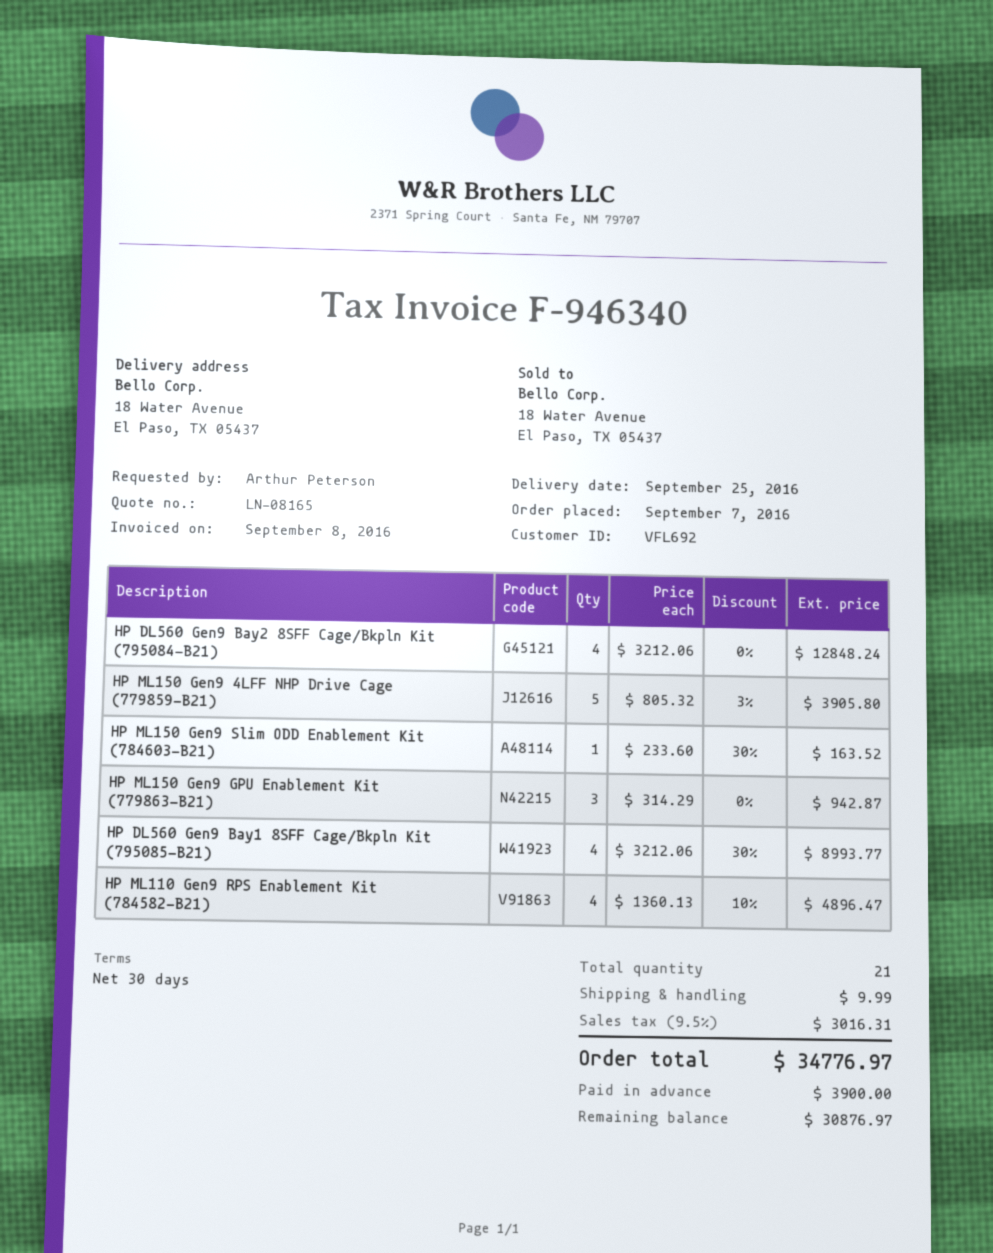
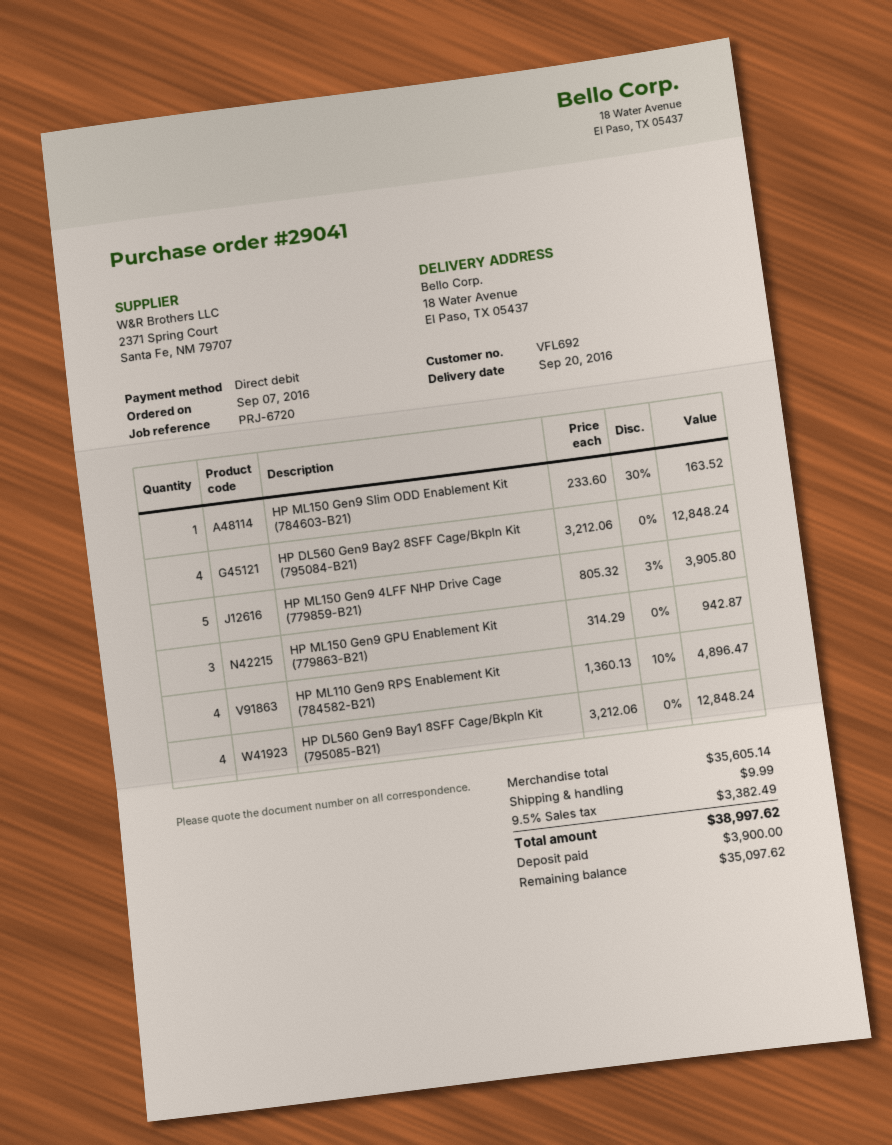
delivery date: 2016-09-25 -> 2016-09-20
HP DL560 Gen9 Bay1 8SFF Cage/Bkpln Kit (795085-B21): 4 x 3212.06 - 30% = 8993.77 -> 4 x 3212.06 = 12848.24
tax: 9.5% = 3016.31 -> 9.5% = 3382.49
total: 34776.97 -> 38997.62
balance: 30876.97 -> 35097.62

